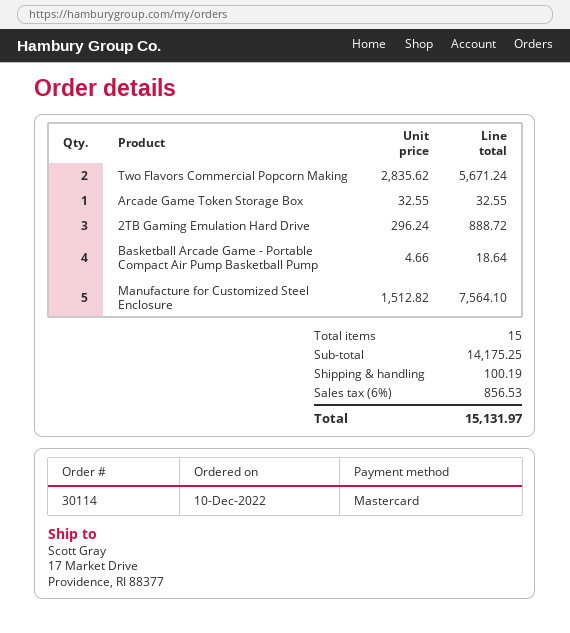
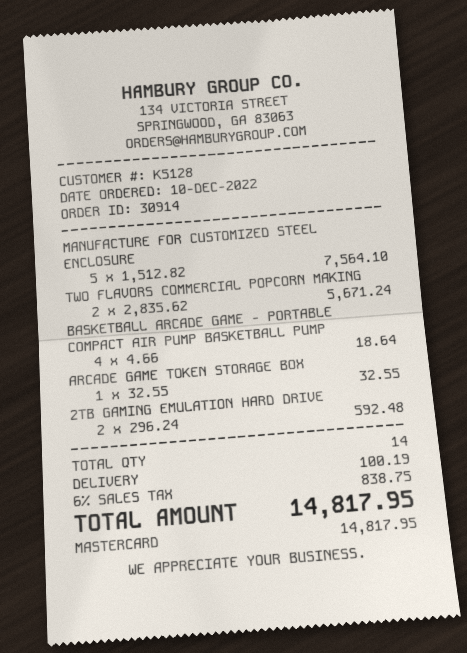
order number: 30114 -> 30914
2TB Gaming Emulation Hard Drive: 3 x 296.24 = 888.72 -> 2 x 296.24 = 592.48
total quantity: 15 -> 14
tax: 6% = 856.53 -> 6% = 838.75
total: 15131.97 -> 14817.95

